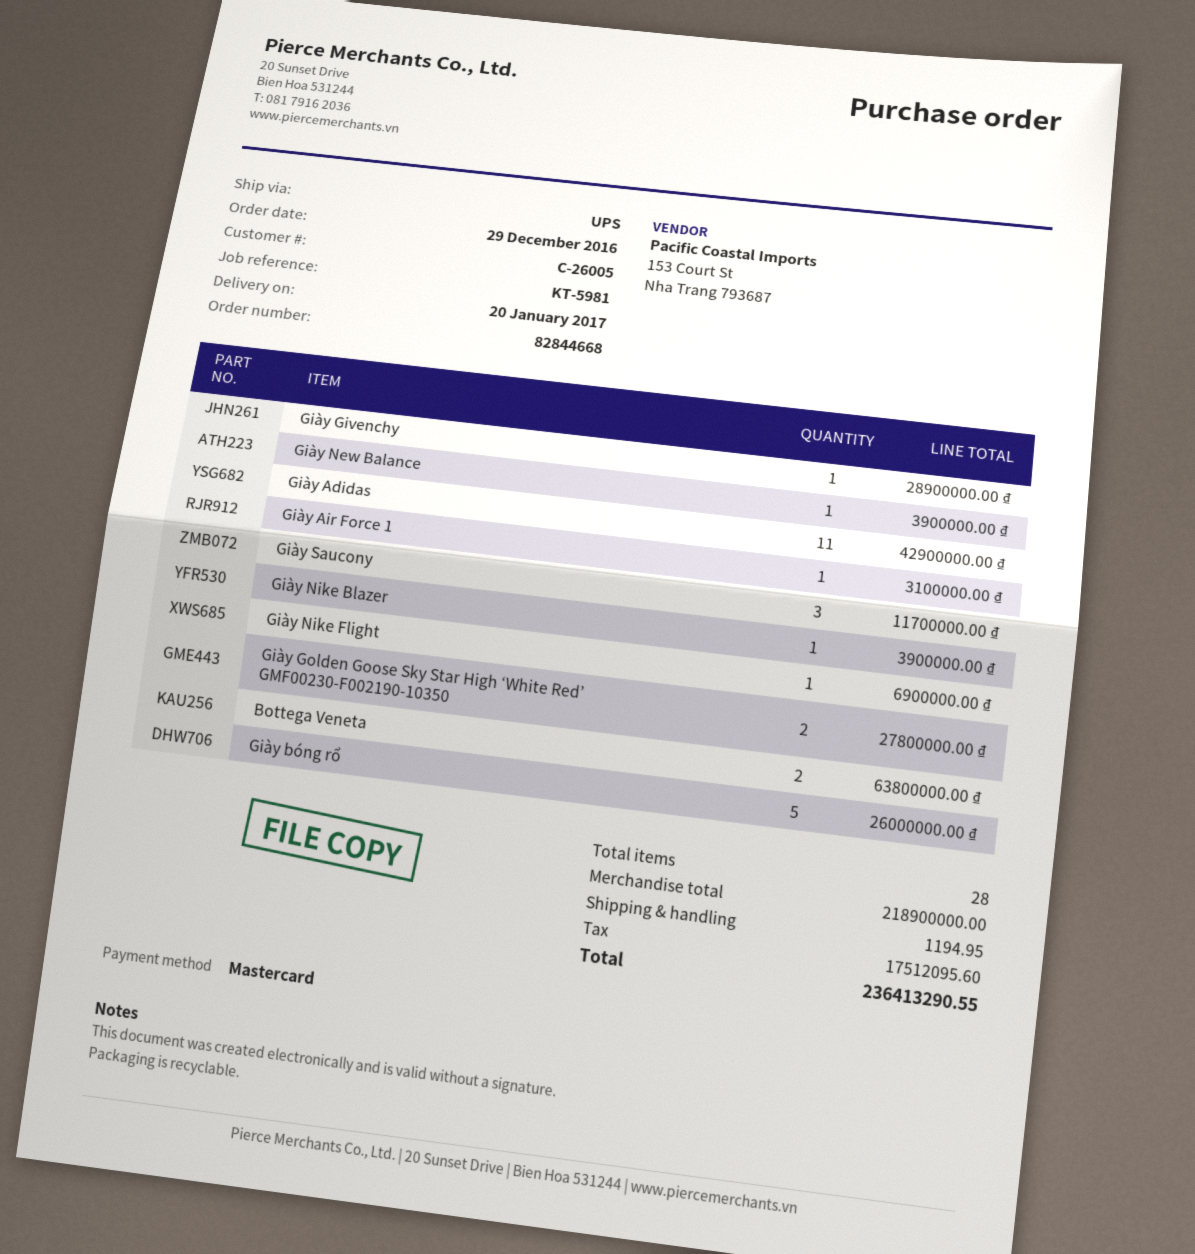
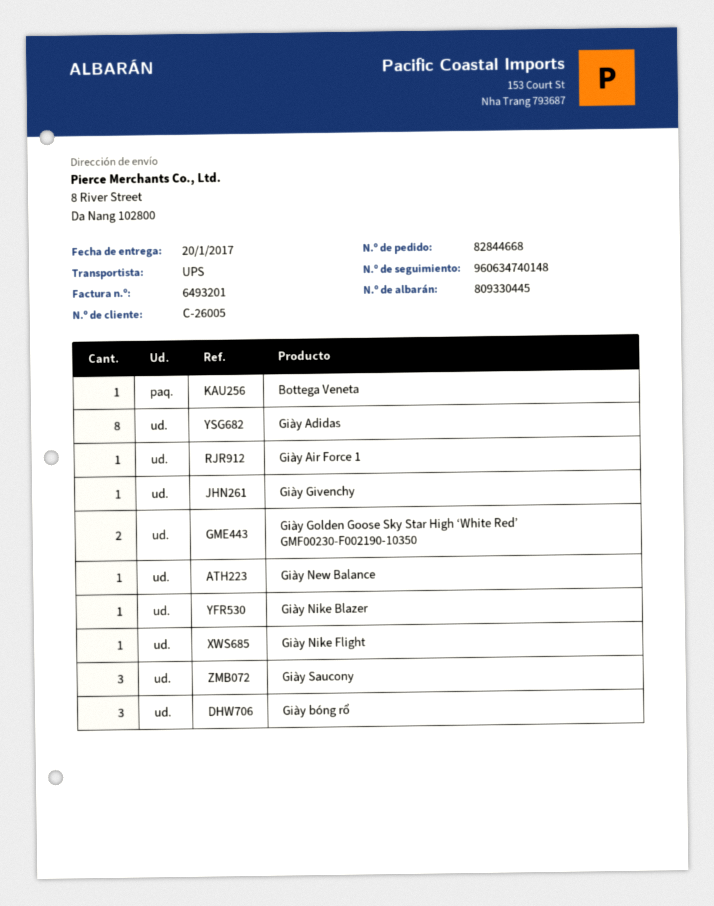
Giày Adidas: 11 -> 8
Bottega Veneta: 2 -> 1
Giày bóng rổ: 5 -> 3

